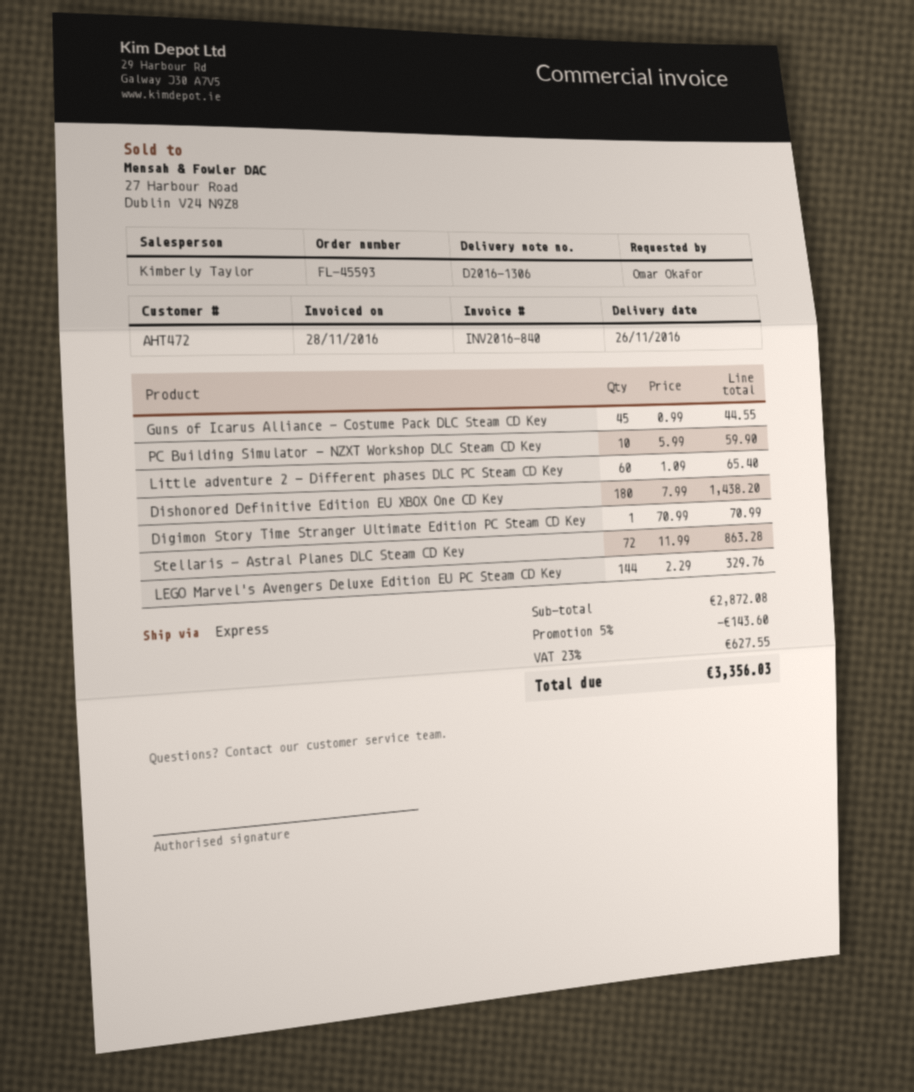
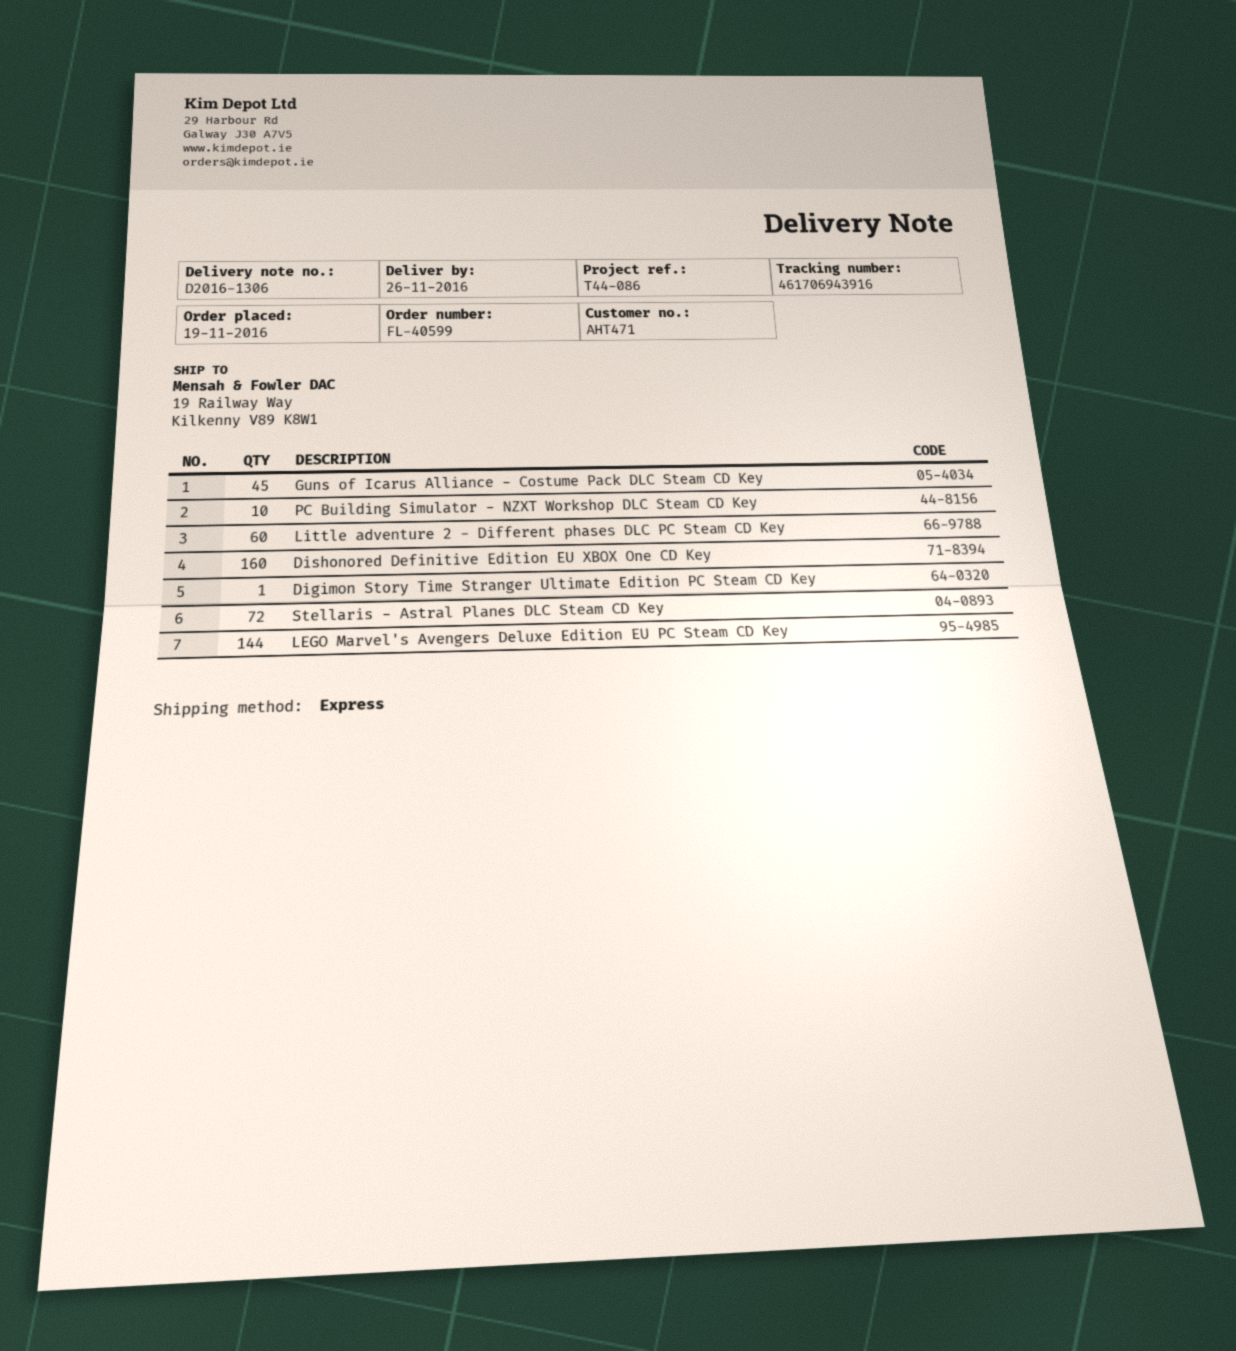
order number: FL-45593 -> FL-40599
customer number: AHT472 -> AHT471
Dishonored Definitive Edition EU XBOX One CD Key: 180 -> 160

